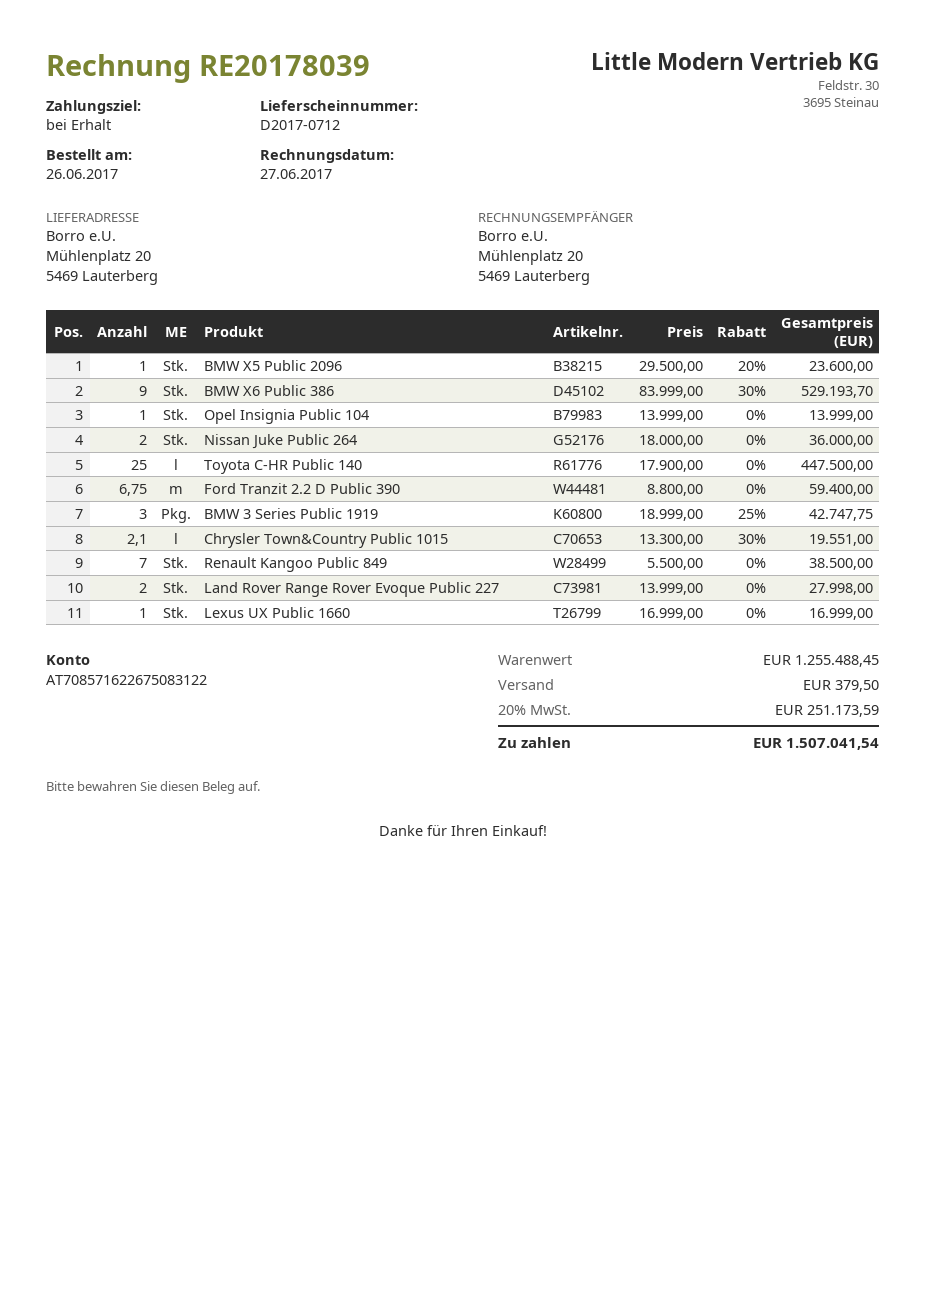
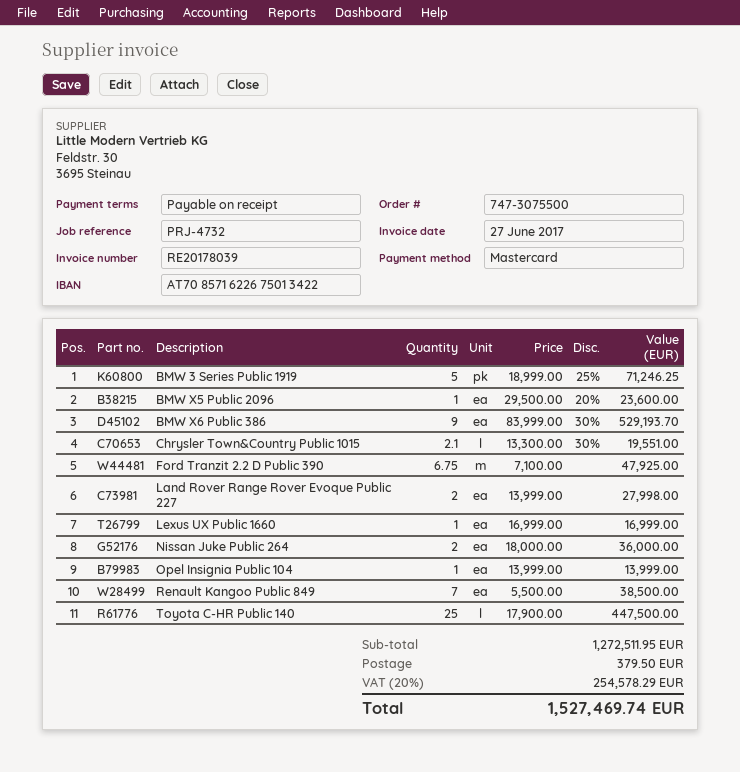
bank account: AT708571622675083122 -> AT708571622675013422
Ford Tranzit 2.2 D Public 390: 6.75 x 8800.00 = 59400.00 -> 6.75 x 7100.00 = 47925.00
BMW 3 Series Public 1919: 3 x 18999.00 - 25% = 42747.75 -> 5 x 18999.00 - 25% = 71246.25
subtotal: 1255488.45 -> 1272511.95
tax: 20% = 251173.59 -> 20% = 254578.29
total: 1507041.54 -> 1527469.74

